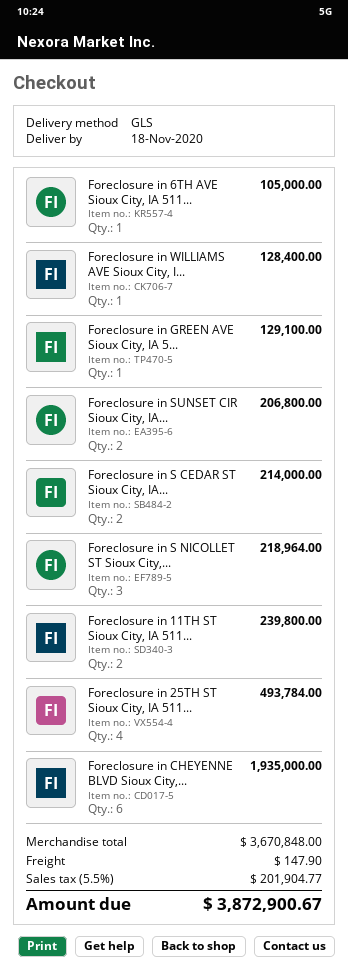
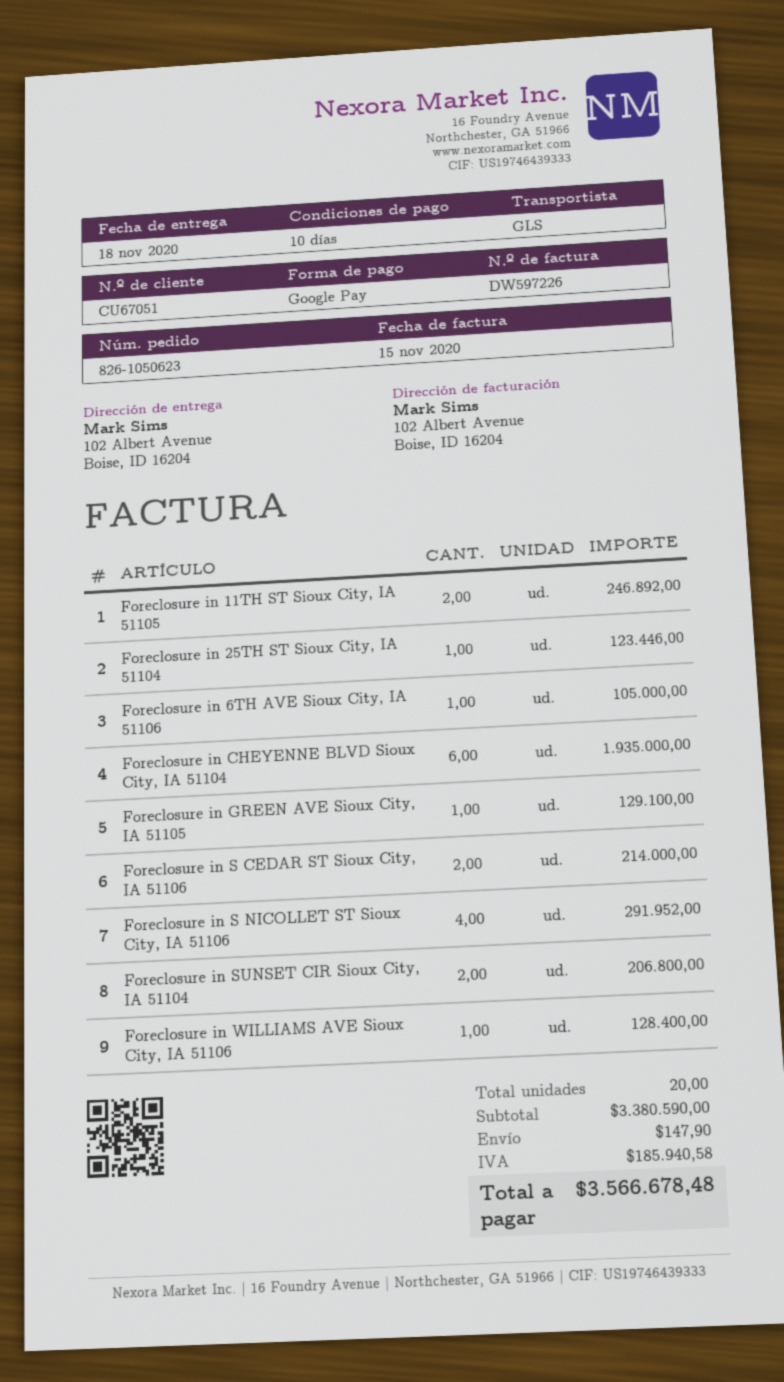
Foreclosure in S NICOLLET ST Sioux City,...: 3 for 218964.00 -> 4 for 291952.00
Foreclosure in 11TH ST Sioux City, IA 511...: 2 for 239800.00 -> 2 for 246892.00
Foreclosure in 25TH ST Sioux City, IA 511...: 4 for 493784.00 -> 1 for 123446.00
subtotal: 3670848.00 -> 3380590.00
tax: 201904.77 -> 185940.58
total: 3872900.67 -> 3566678.48

